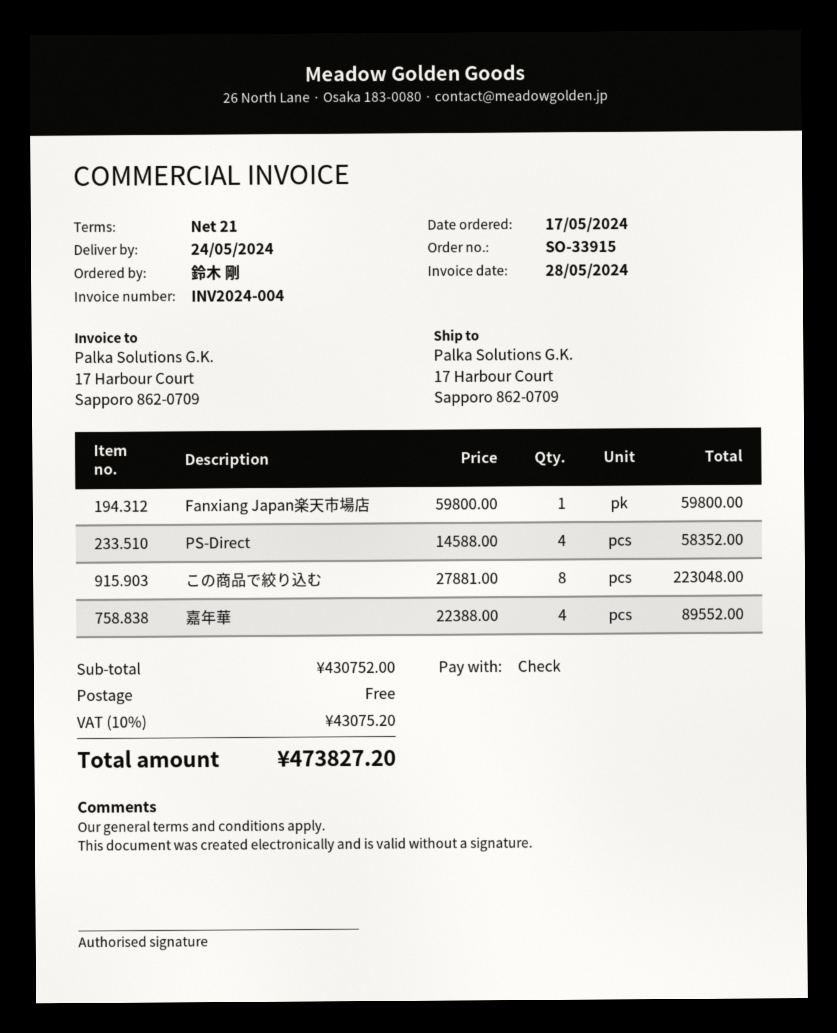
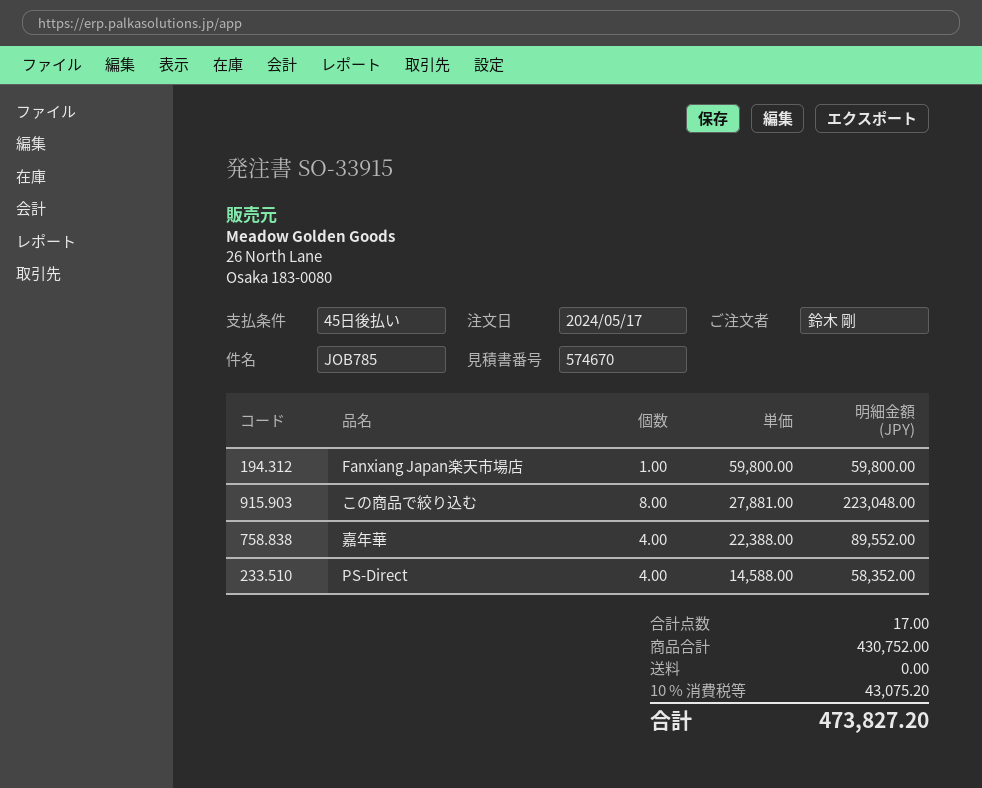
payment terms: 21 days -> 45 days

